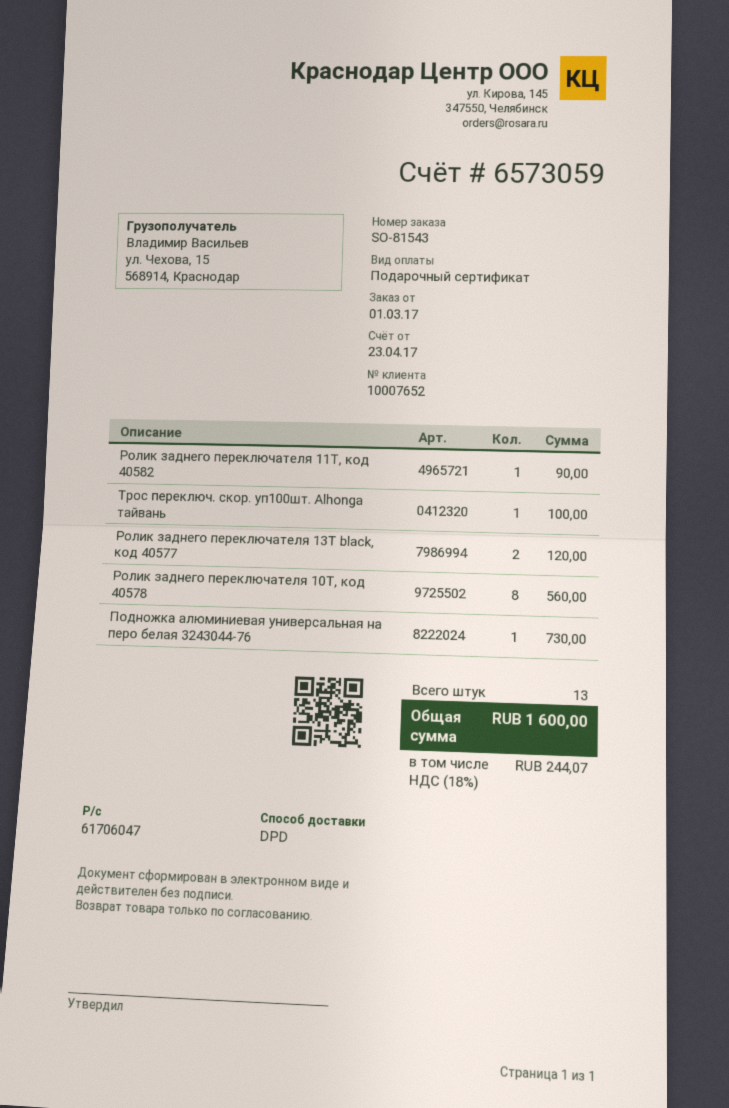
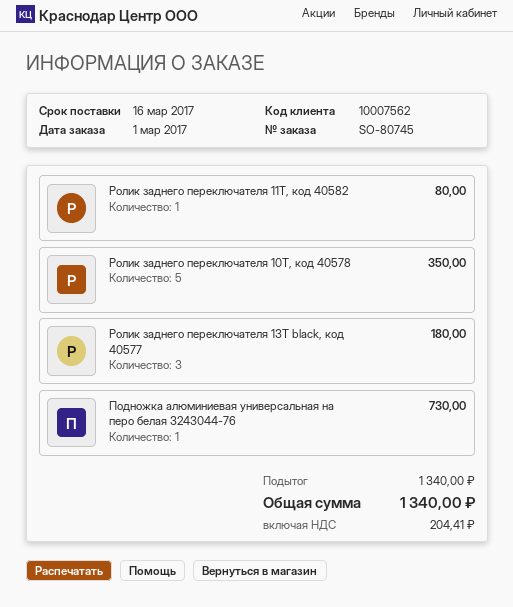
order number: SO-81543 -> SO-80745
customer number: 10007652 -> 10007562
Ролик заднего переключателя 11T, код 40582: 1 for 90.00 -> 1 for 80.00
Трос переключ. скор. уп100шт. Alhonga тайвань: 1 for 100.00 -> none
Ролик заднего переключателя 13T black, код 40577: 2 for 120.00 -> 3 for 180.00
Ролик заднего переключателя 10T, код 40578: 8 for 560.00 -> 5 for 350.00
tax: 244.07 -> 204.41
total: 1600.00 -> 1340.00

